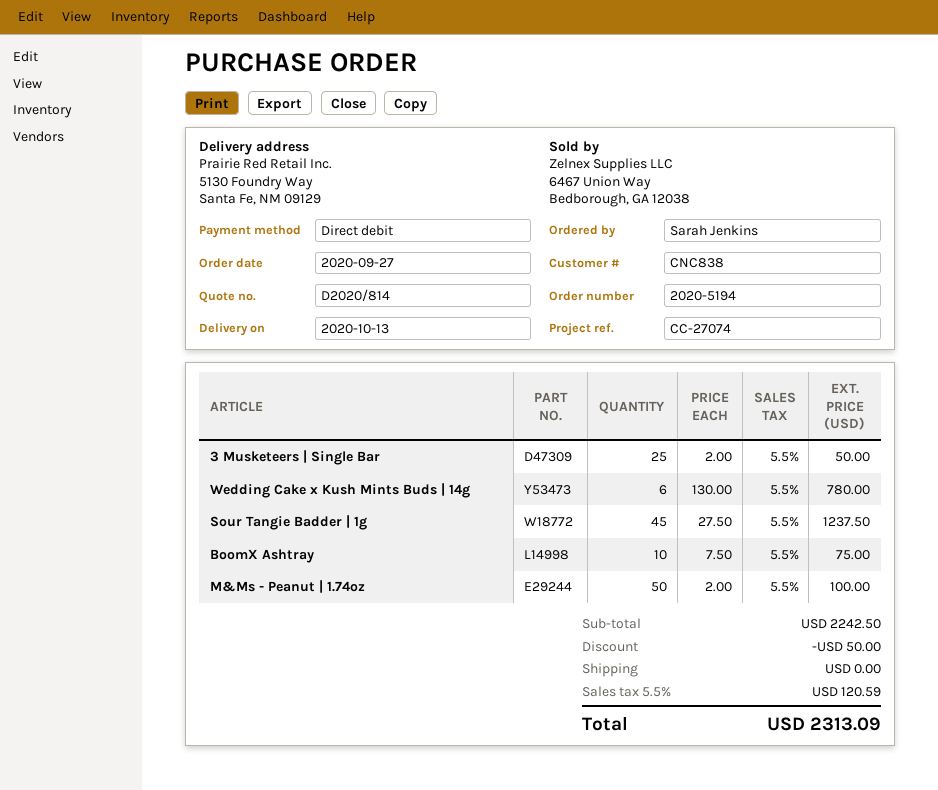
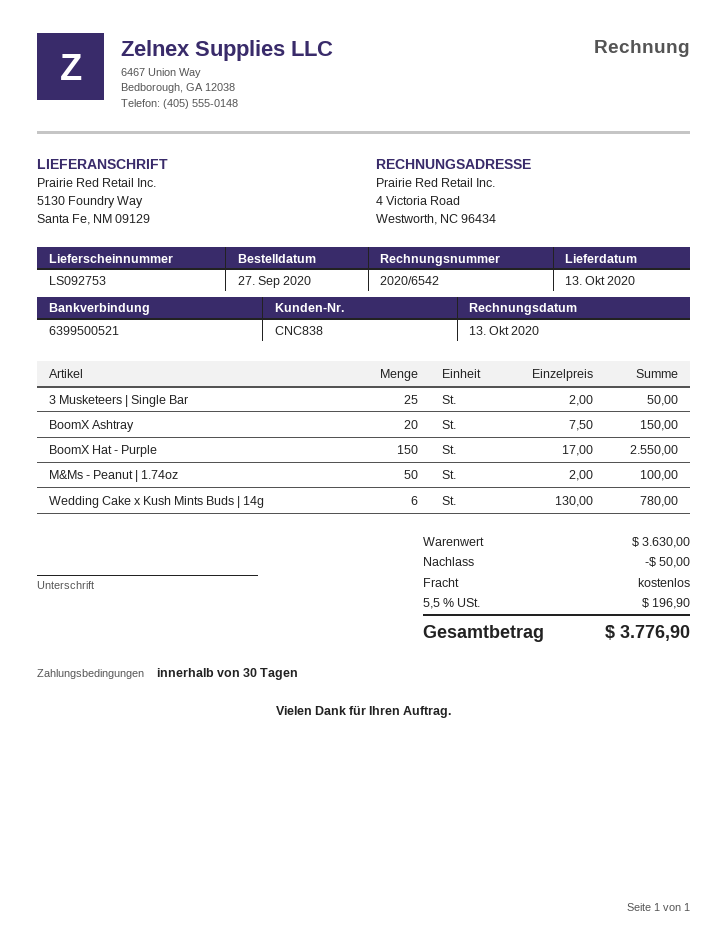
Sour Tangie Badder | 1g: 45 x 27.50 = 1237.50 -> none
BoomX Ashtray: 10 x 7.50 = 75.00 -> 20 x 7.50 = 150.00
BoomX Hat - Purple: none -> 150 x 17.00 = 2550.00
subtotal: 2242.50 -> 3630.00
tax: 5.5% = 120.59 -> 5.5% = 196.90
total: 2313.09 -> 3776.90

